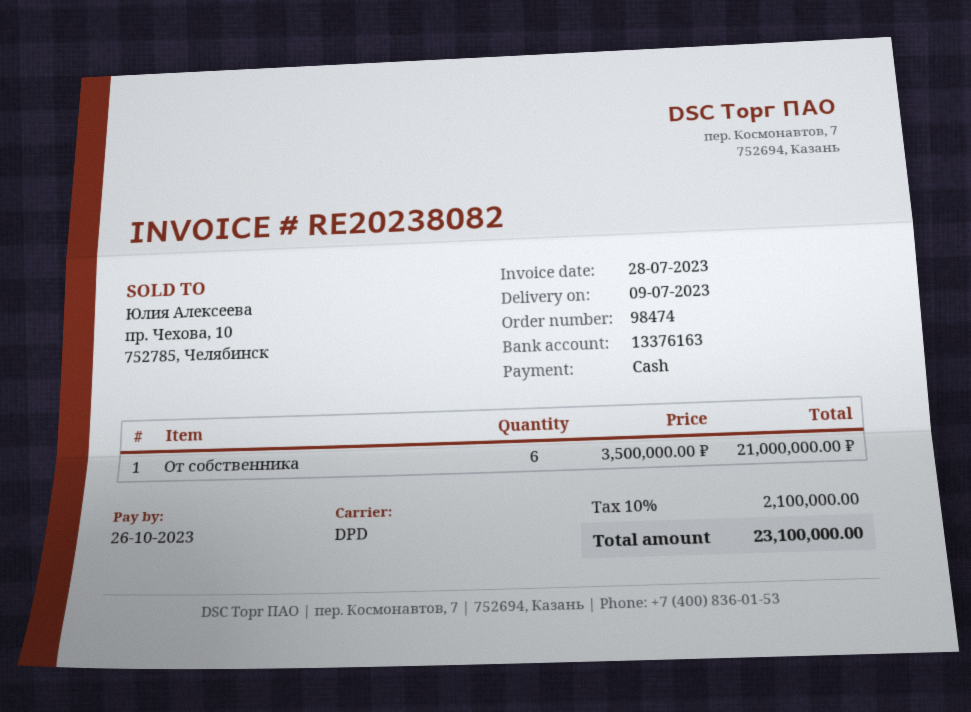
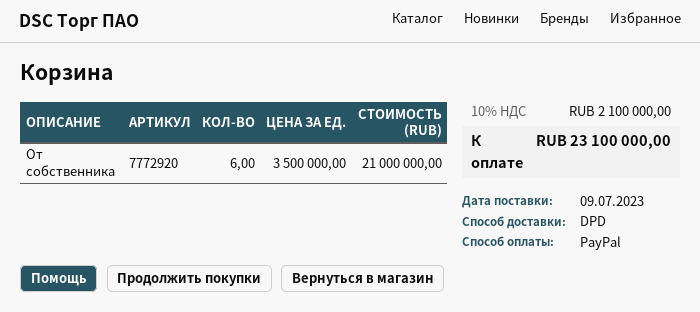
payment method: cash -> PayPal

